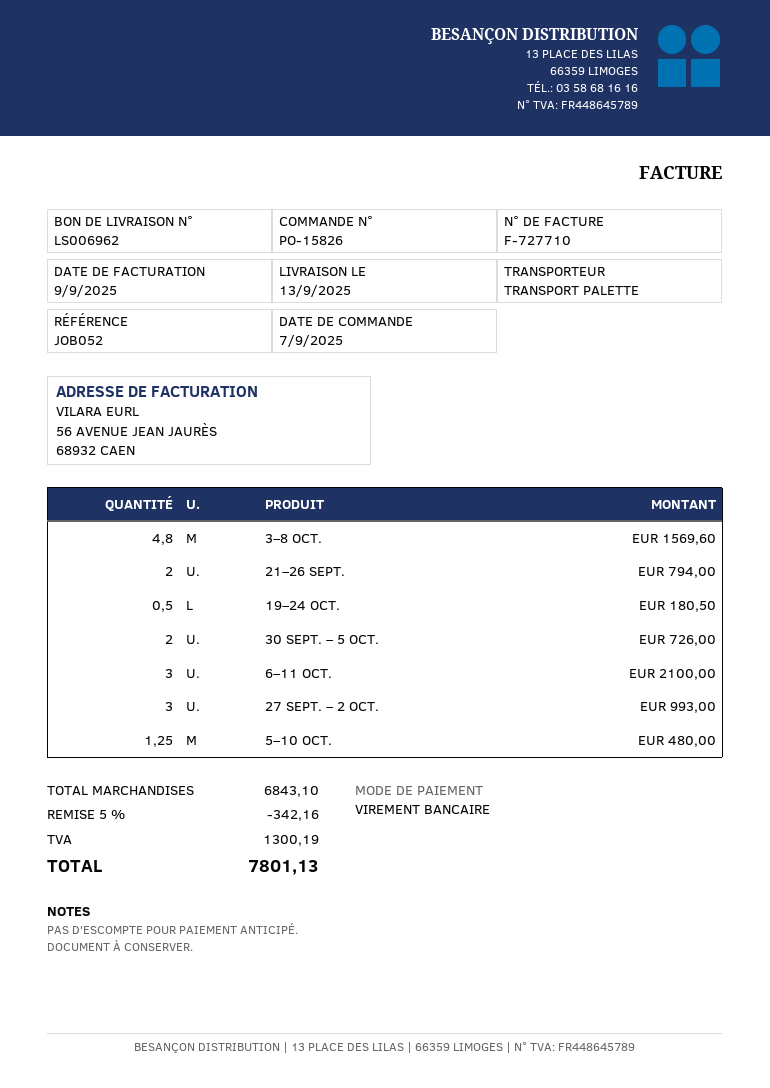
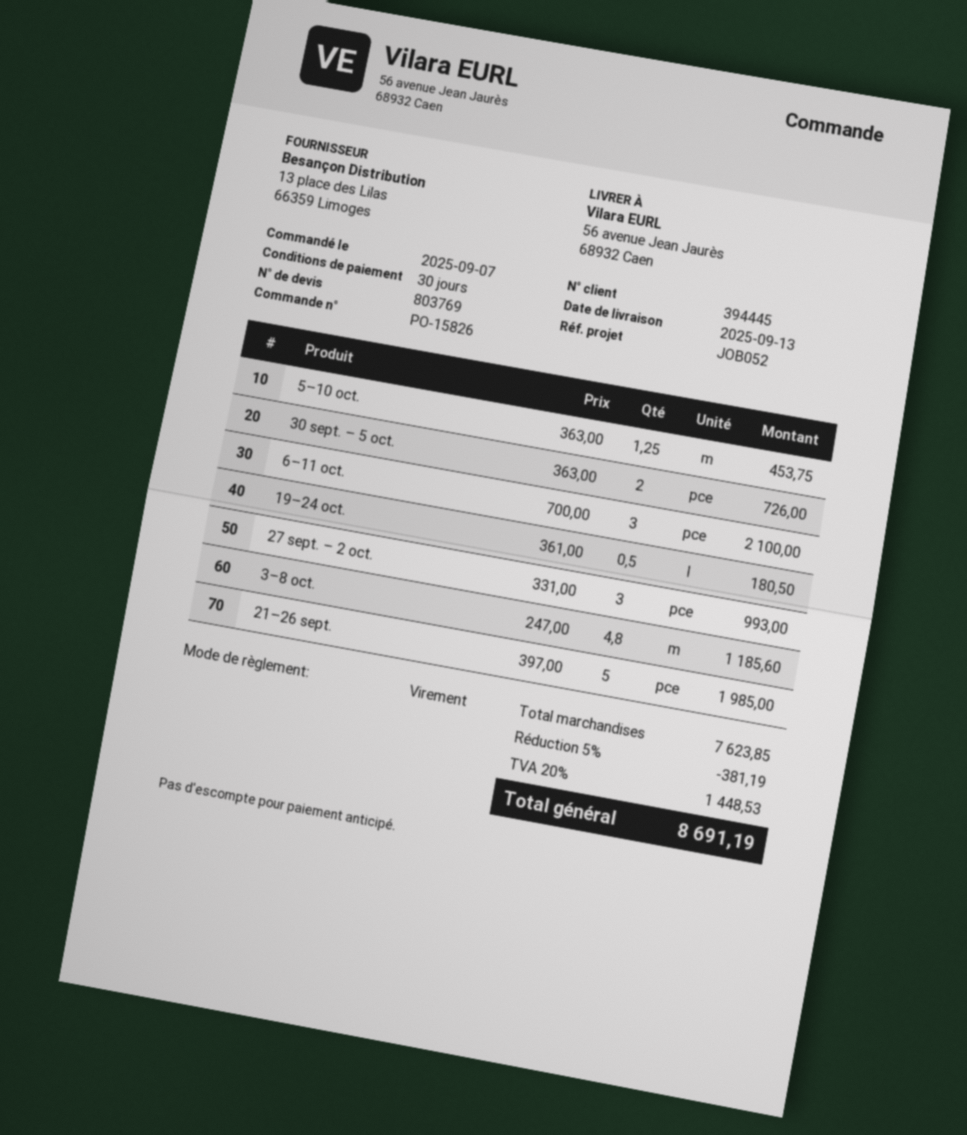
3–8 OCT.: 4.8 for 1569.60 -> 4.8 for 1185.60
21–26 SEPT.: 2 for 794.00 -> 5 for 1985.00
5–10 OCT.: 1.25 for 480.00 -> 1.25 for 453.75
subtotal: 6843.10 -> 7623.85
discount: 5% = 342.16 -> 5% = 381.19
tax: 1300.19 -> 1448.53
total: 7801.13 -> 8691.19

